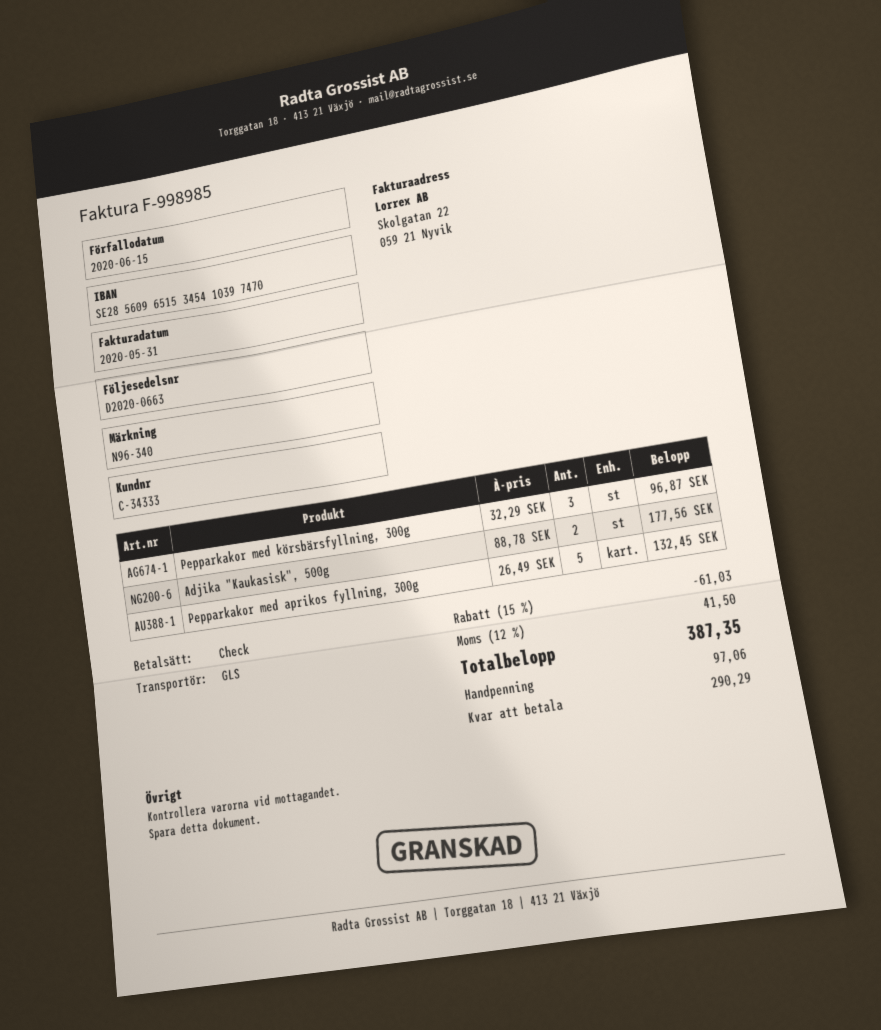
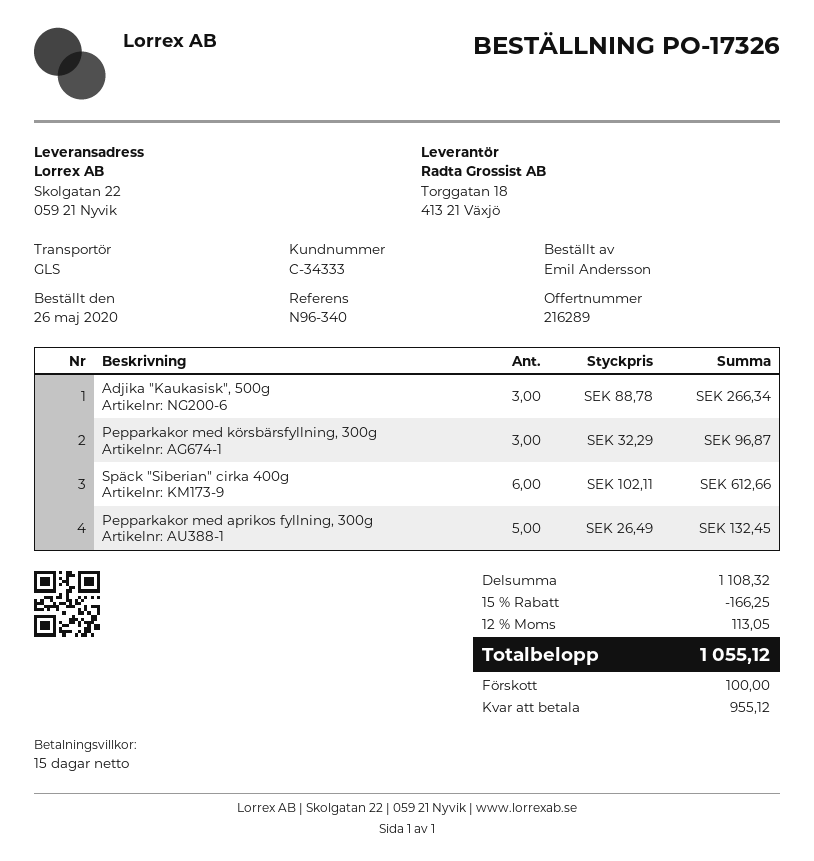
Adjika "Kaukasisk", 500g: 2 x 88.78 = 177.56 -> 3 x 88.78 = 266.34
Späck "Siberian" cirka 400g: none -> 6 x 102.11 = 612.66
discount: 15% = 61.03 -> 15% = 166.25
tax: 12% = 41.50 -> 12% = 113.05
total: 387.35 -> 1055.12
deposit: 97.06 -> 100.00
balance: 290.29 -> 955.12

